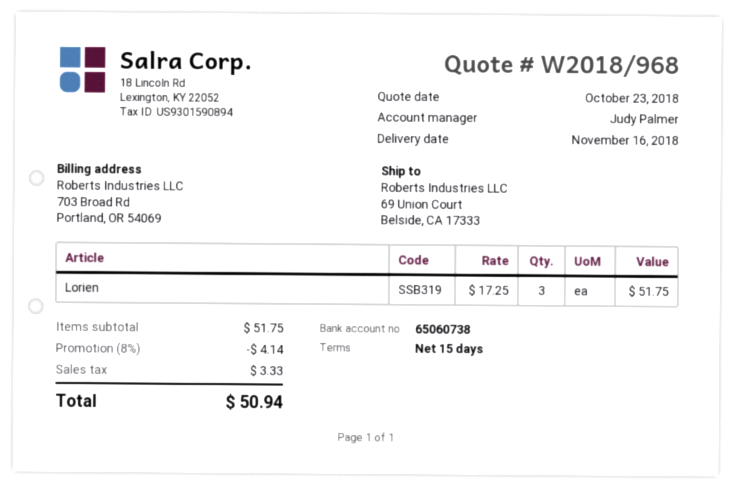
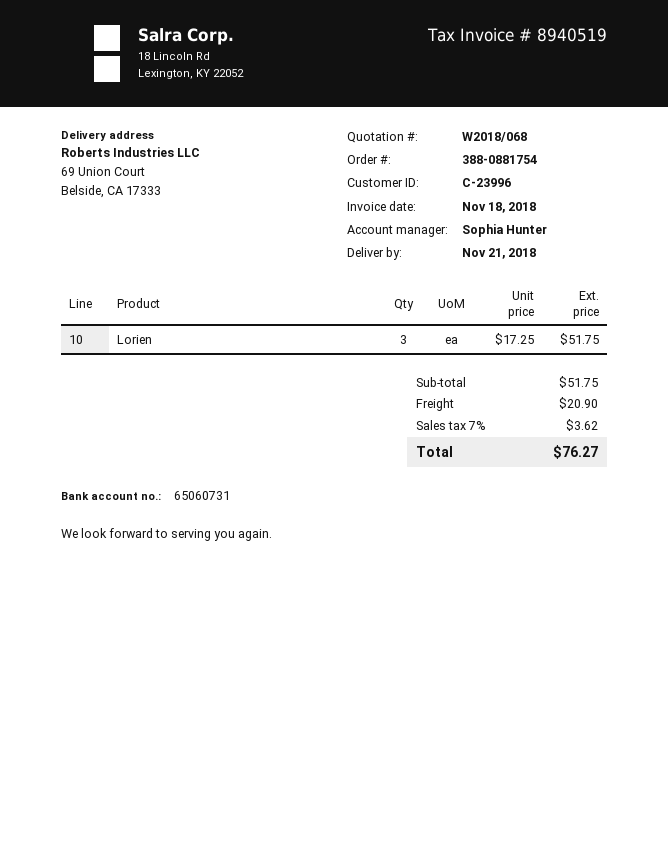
quote number: W2018/968 -> W2018/068
delivery date: 2018-11-16 -> 2018-11-21
sales rep: Judy Palmer -> Sophia Hunter
bank account: 65060738 -> 65060731
discount: 8% = 4.14 -> none
shipping: none -> 20.90
tax: 3.33 -> 3.62
total: 50.94 -> 76.27

